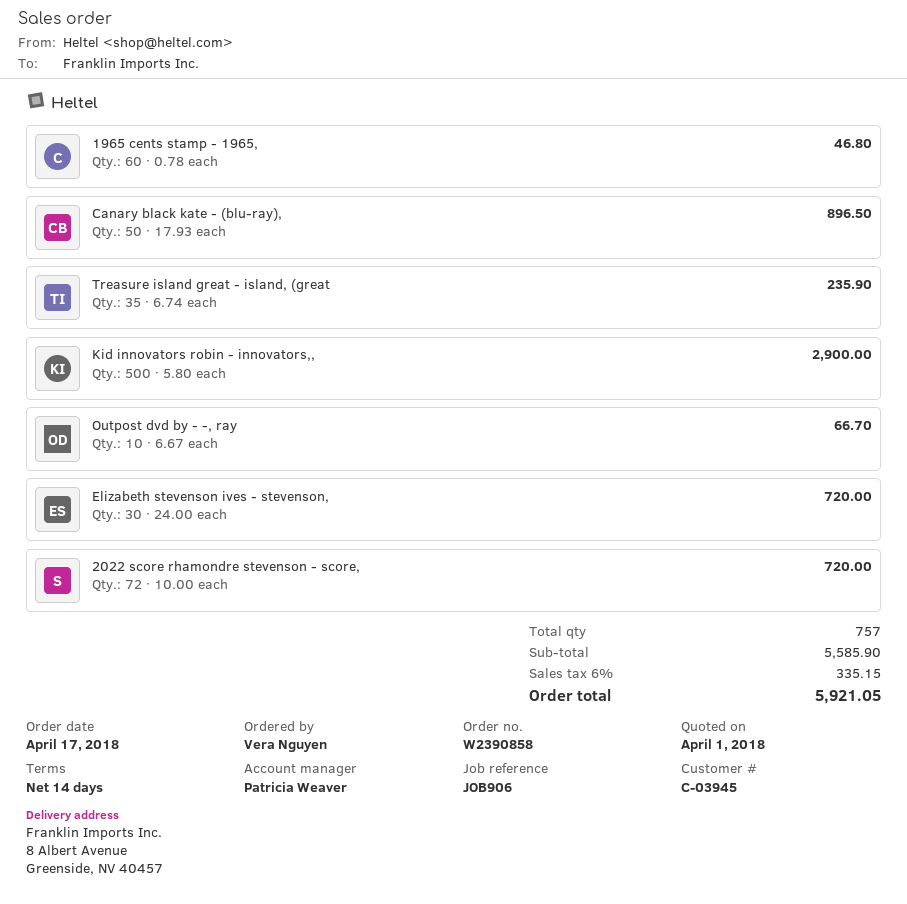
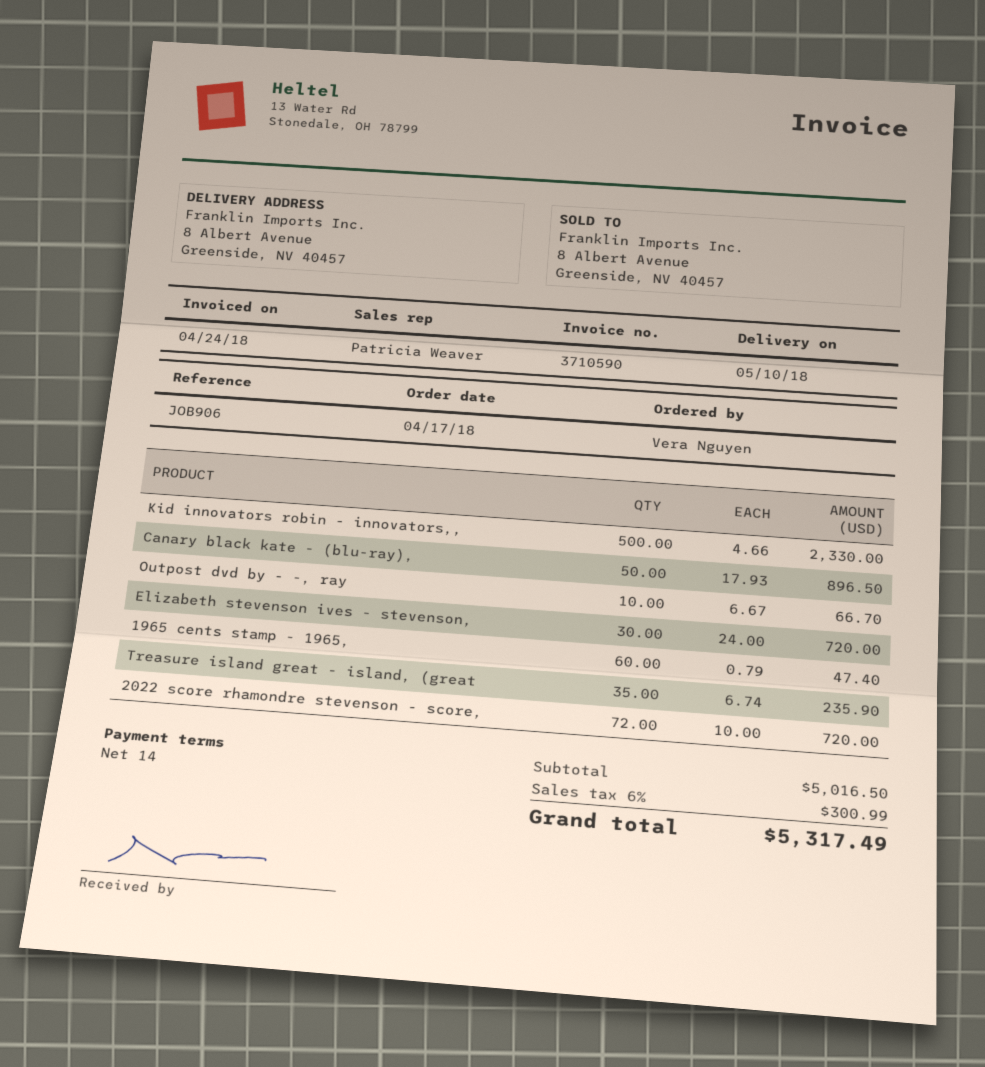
1965 cents stamp - 1965,: 60 x 0.78 = 46.80 -> 60 x 0.79 = 47.40
Kid innovators robin - innovators,,: 500 x 5.80 = 2900.00 -> 500 x 4.66 = 2330.00
subtotal: 5585.90 -> 5016.50
tax: 6% = 335.15 -> 6% = 300.99
total: 5921.05 -> 5317.49

